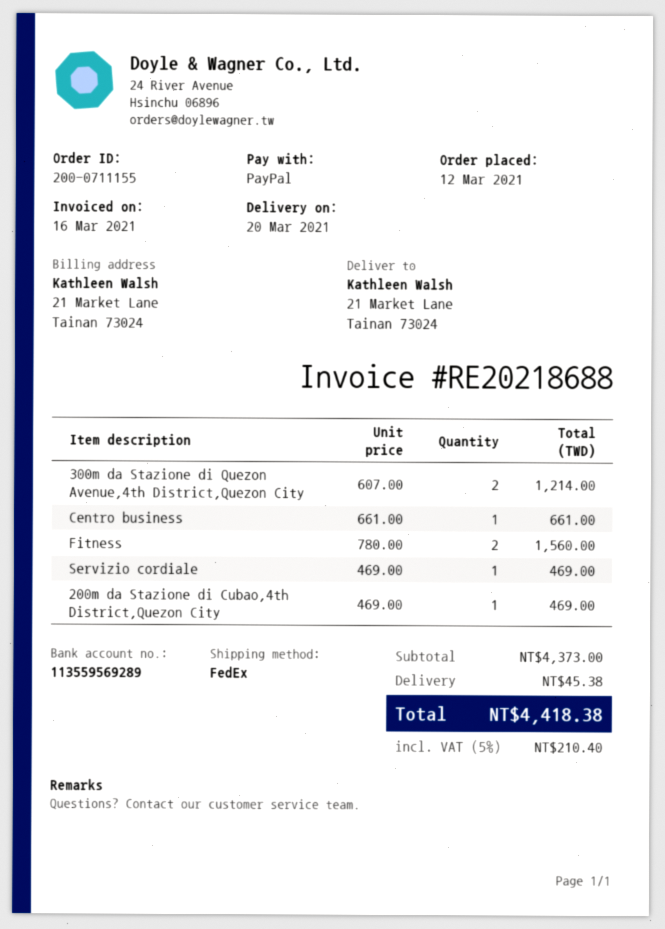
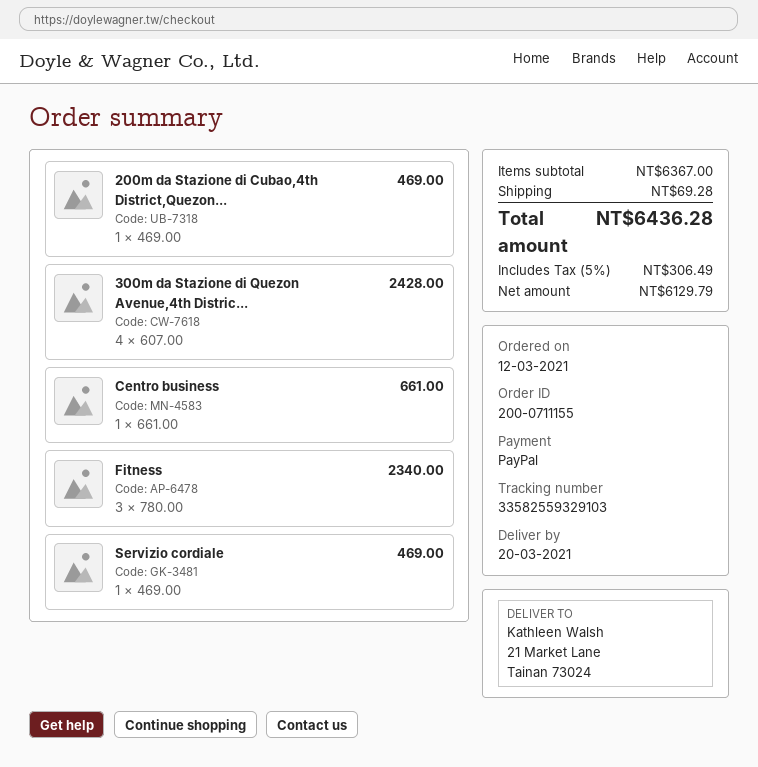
300m da Stazione di Quezon Avenue,4th District,Quezon City: 2 x 607.00 = 1214.00 -> 4 x 607.00 = 2428.00
Fitness: 2 x 780.00 = 1560.00 -> 3 x 780.00 = 2340.00
subtotal: 4373.00 -> 6367.00
shipping: 45.38 -> 69.28
tax: 5% = 210.40 -> 5% = 306.49
total: 4418.38 -> 6436.28

